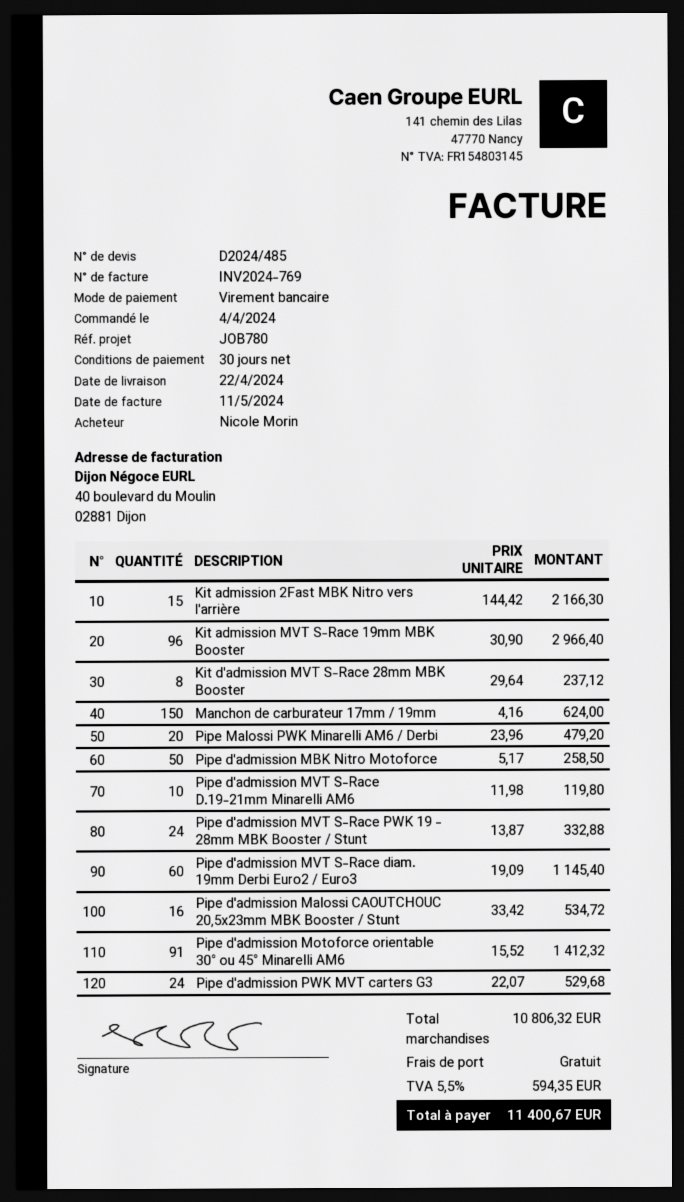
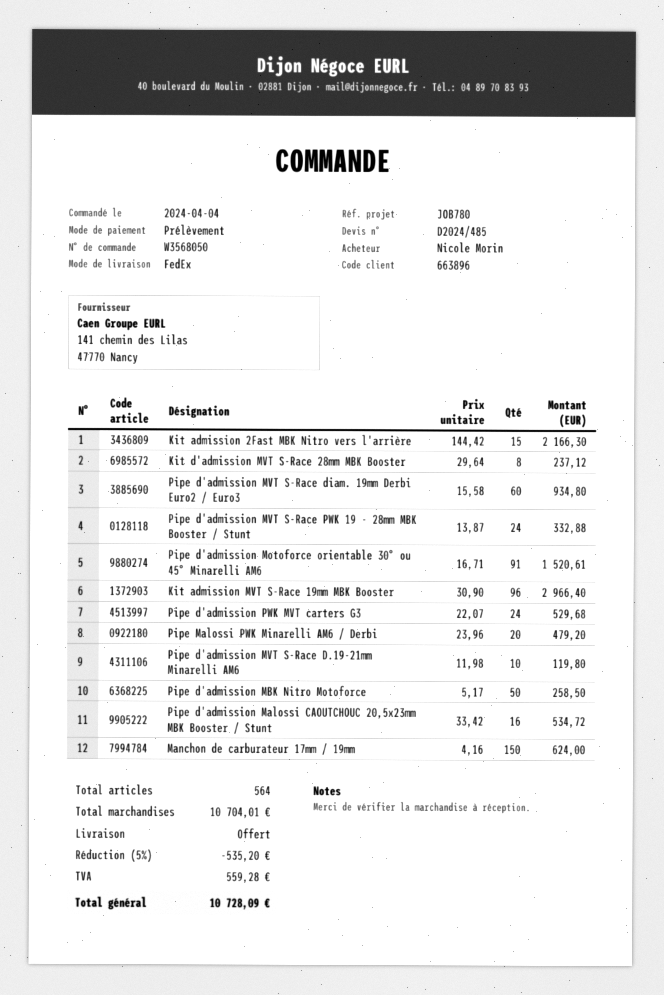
payment method: bank transfer -> direct debit
Pipe d'admission MVT S-Race diam. 19mm Derbi Euro2 / Euro3: 60 x 19.09 = 1145.40 -> 60 x 15.58 = 934.80
Pipe d'admission Motoforce orientable 30° ou 45° Minarelli AM6: 91 x 15.52 = 1412.32 -> 91 x 16.71 = 1520.61
subtotal: 10806.32 -> 10704.01
discount: none -> 5% = 535.20
tax: 594.35 -> 559.28
total: 11400.67 -> 10728.09

